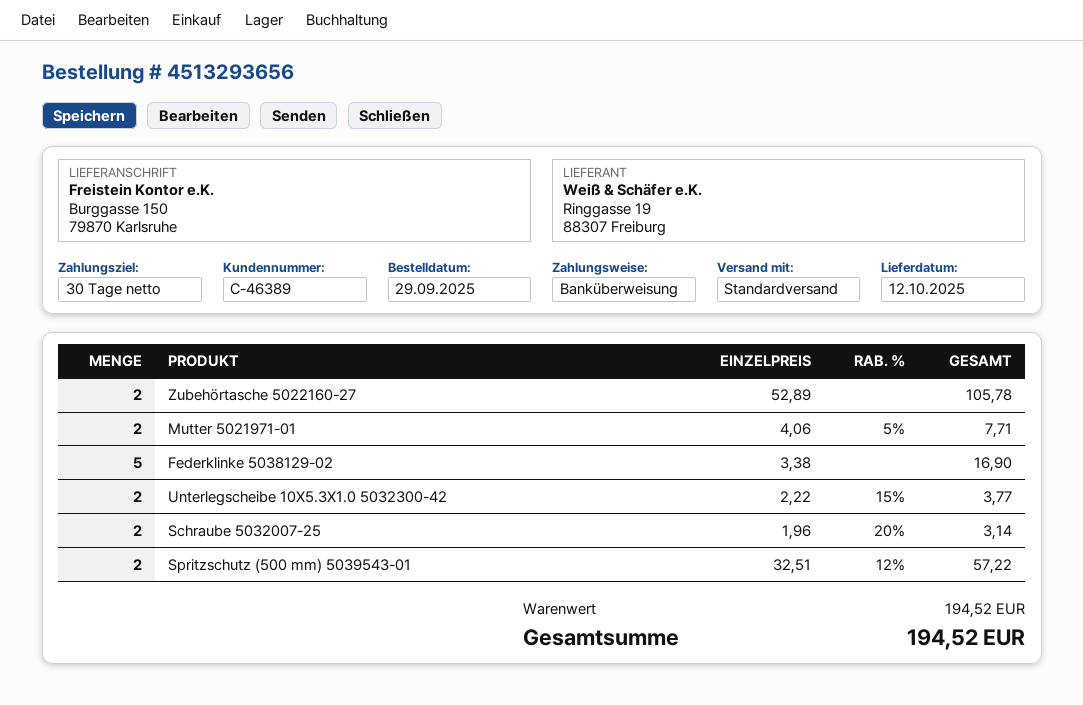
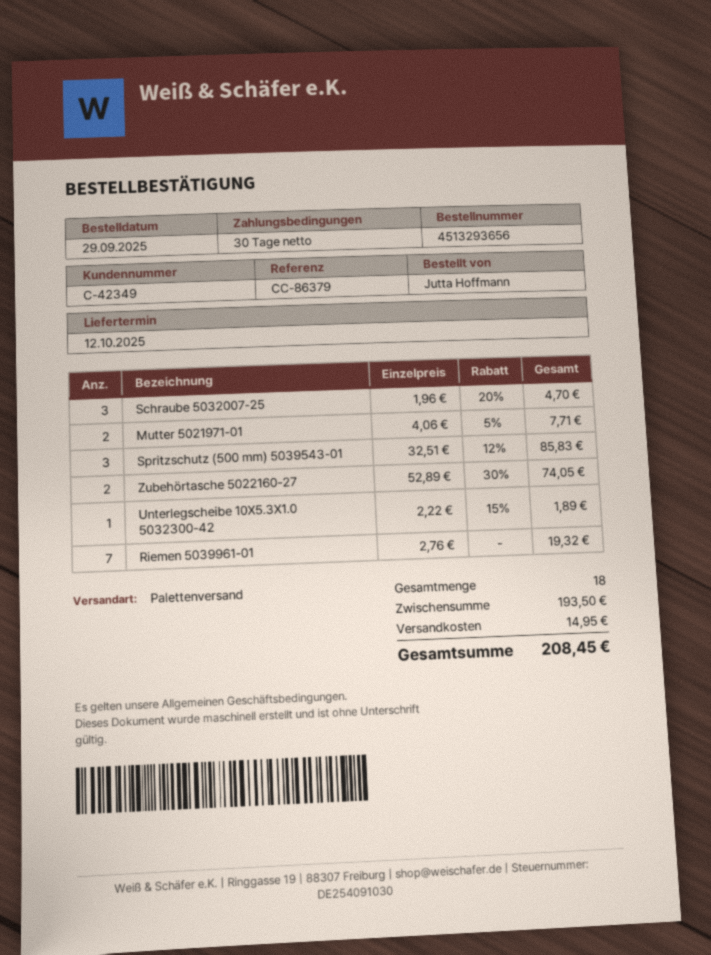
customer number: C-46389 -> C-42349
shipping method: standard -> pallet freight
Zubehörtasche 5022160-27: 2 x 52.89 = 105.78 -> 2 x 52.89 - 30% = 74.05
Federklinke 5038129-02: 5 x 3.38 = 16.90 -> none
Unterlegscheibe 10X5.3X1.0 5032300-42: 2 x 2.22 - 15% = 3.77 -> 1 x 2.22 - 15% = 1.89
Schraube 5032007-25: 2 x 1.96 - 20% = 3.14 -> 3 x 1.96 - 20% = 4.70
Spritzschutz (500 mm) 5039543-01: 2 x 32.51 - 12% = 57.22 -> 3 x 32.51 - 12% = 85.83
Riemen 5039961-01: none -> 7 x 2.76 = 19.32
subtotal: 194.52 -> 193.50
shipping: none -> 14.95
total: 194.52 -> 208.45

